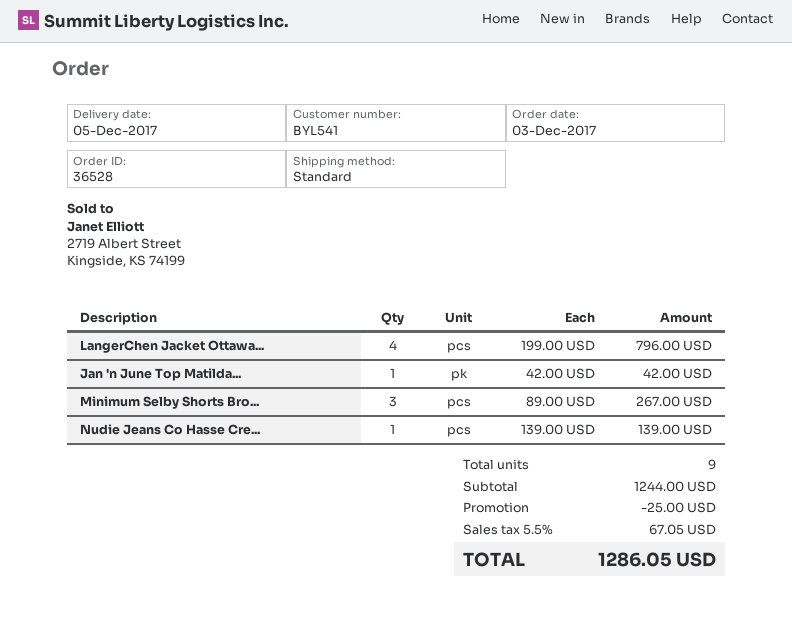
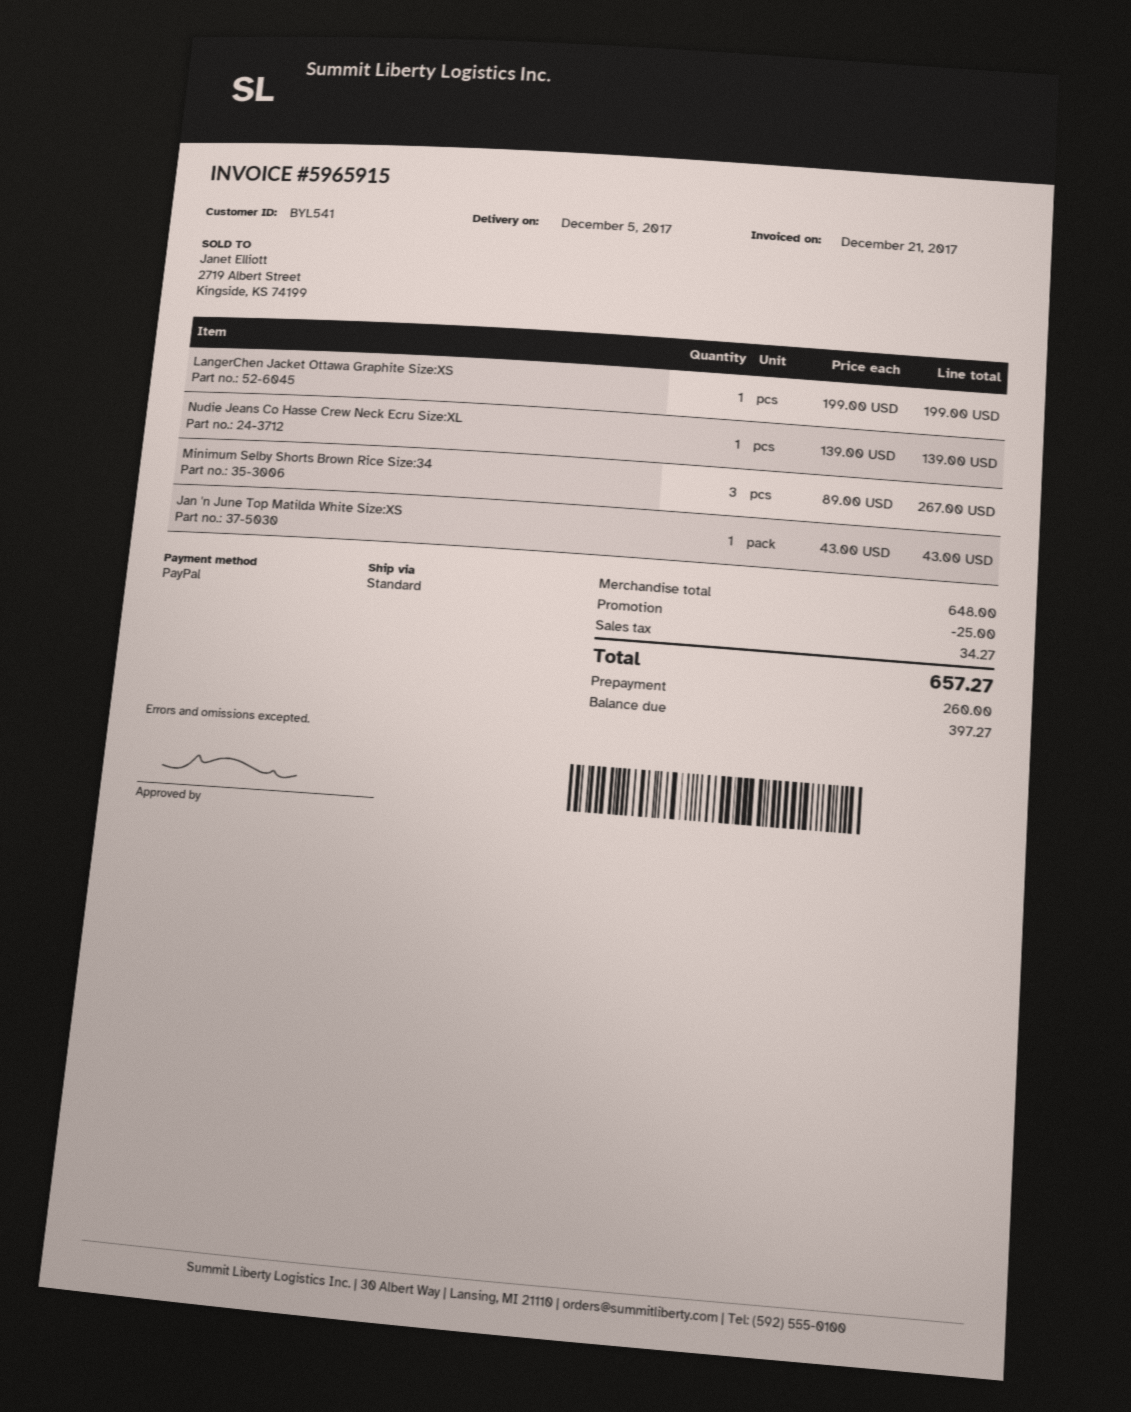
LangerChen Jacket Ottawa...: 4 x 199.00 = 796.00 -> 1 x 199.00 = 199.00
Jan 'n June Top Matilda...: 1 x 42.00 = 42.00 -> 1 x 43.00 = 43.00
subtotal: 1244.00 -> 648.00
tax: 67.05 -> 34.27
total: 1286.05 -> 657.27

